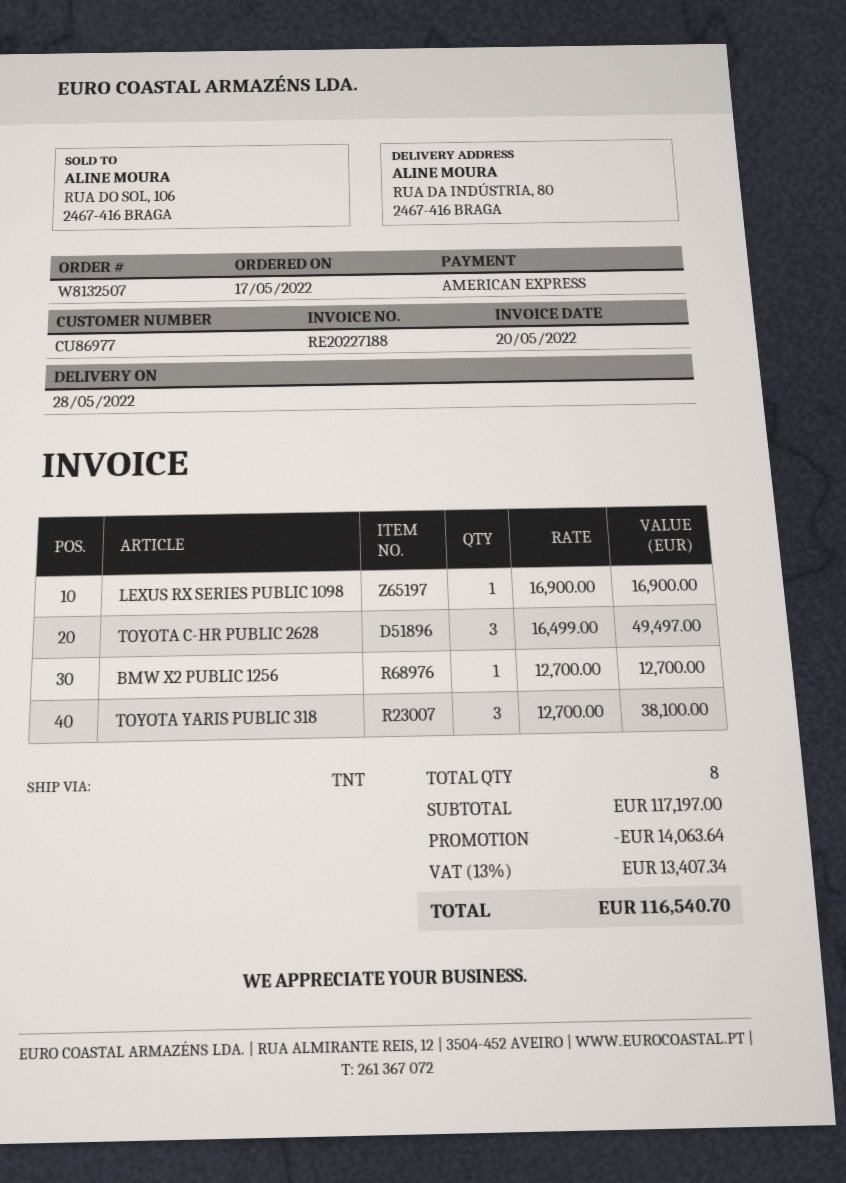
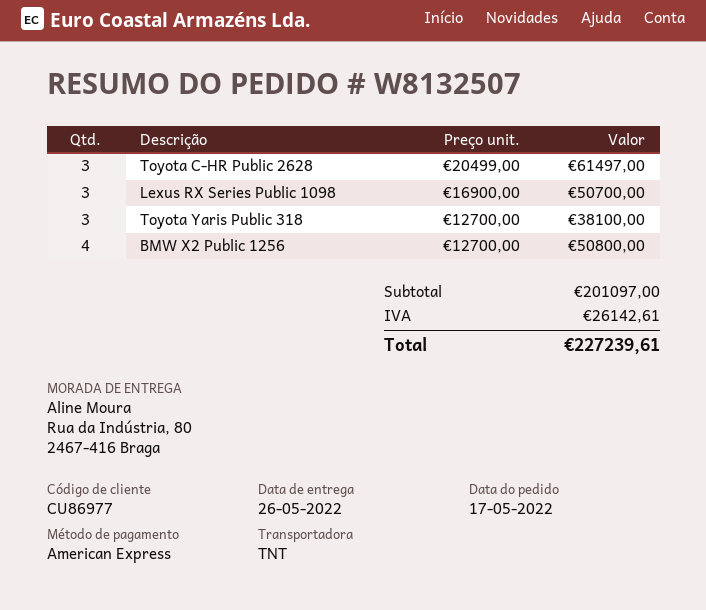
delivery date: 2022-05-28 -> 2022-05-26
LEXUS RX SERIES PUBLIC 1098: 1 x 16900.00 = 16900.00 -> 3 x 16900.00 = 50700.00
TOYOTA C-HR PUBLIC 2628: 3 x 16499.00 = 49497.00 -> 3 x 20499.00 = 61497.00
BMW X2 PUBLIC 1256: 1 x 12700.00 = 12700.00 -> 4 x 12700.00 = 50800.00
subtotal: 117197.00 -> 201097.00
discount: 14063.64 -> none
tax: 13407.34 -> 26142.61
total: 116540.70 -> 227239.61

